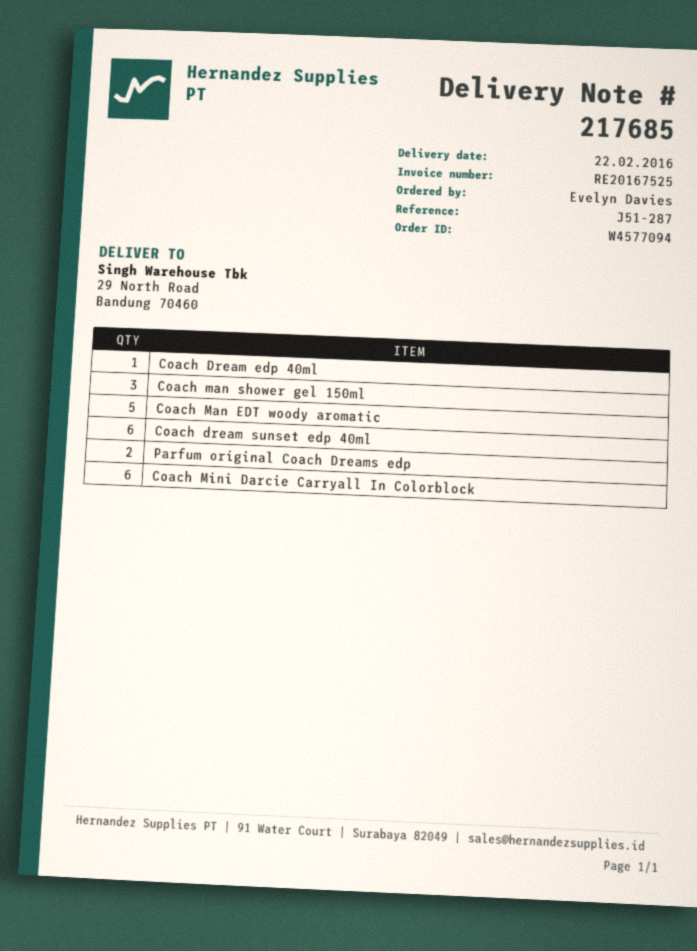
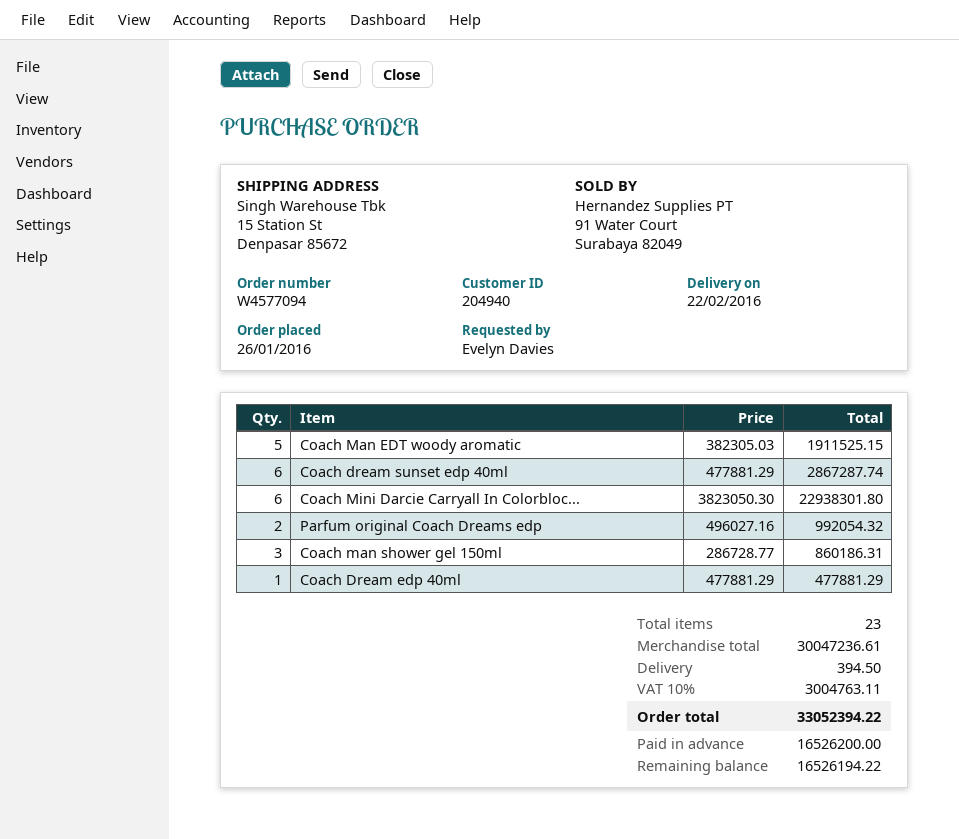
ship to: 29 North Road, Bandung 70460 -> 15 Station St, Denpasar 85672

